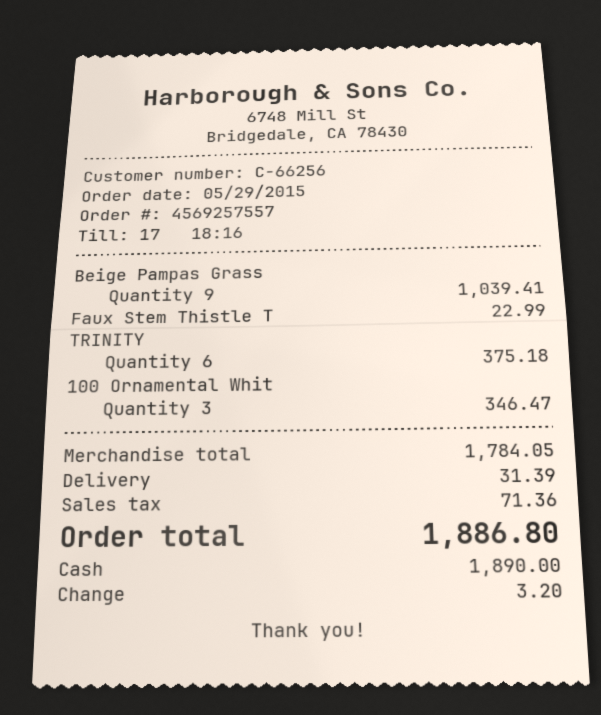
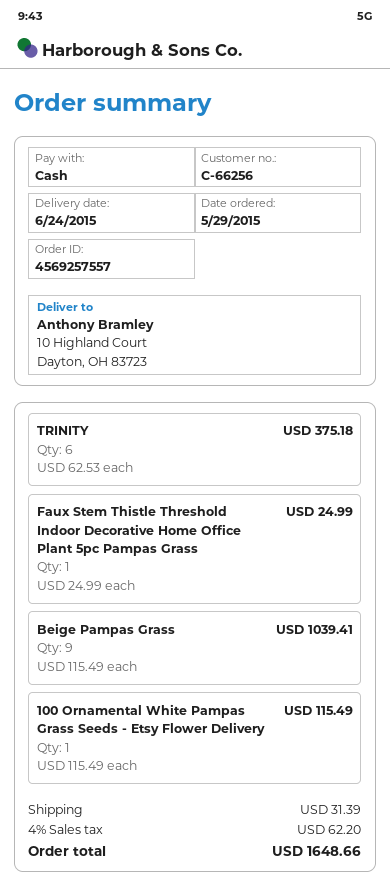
Faux Stem Thistle T: 1 for 22.99 -> 1 for 24.99
100 Ornamental Whit: 3 for 346.47 -> 1 for 115.49
tax: 71.36 -> 62.20
total: 1886.80 -> 1648.66

